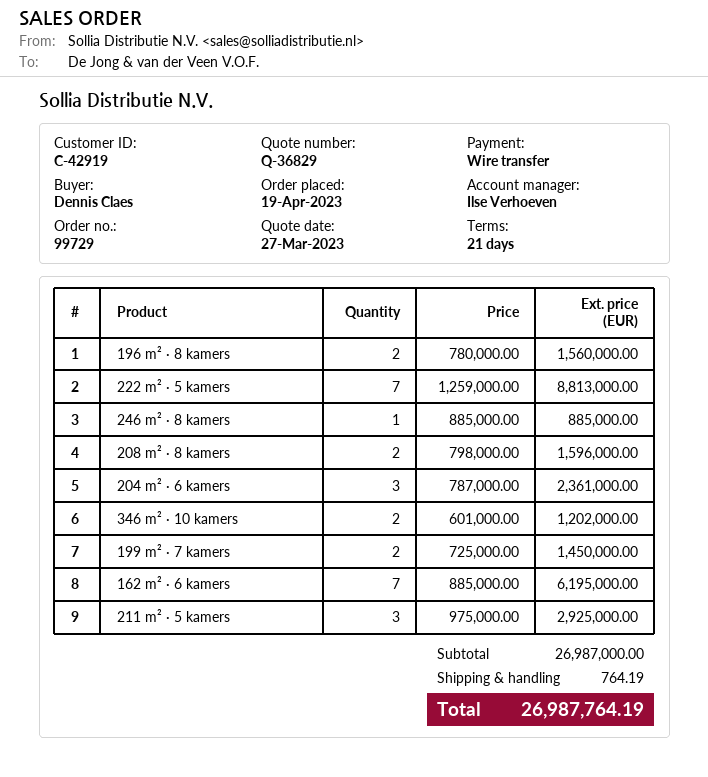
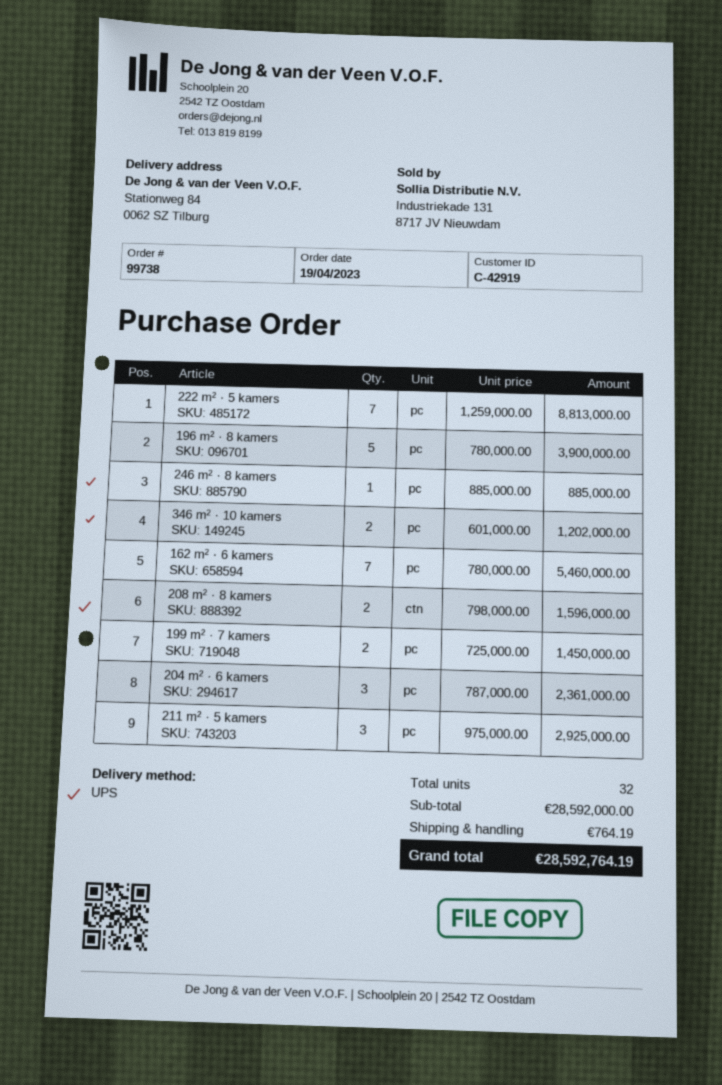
order number: 99729 -> 99738
196 m² · 8 kamers: 2 x 780000.00 = 1560000.00 -> 5 x 780000.00 = 3900000.00
162 m² · 6 kamers: 7 x 885000.00 = 6195000.00 -> 7 x 780000.00 = 5460000.00
subtotal: 26987000.00 -> 28592000.00
total: 26987764.19 -> 28592764.19

